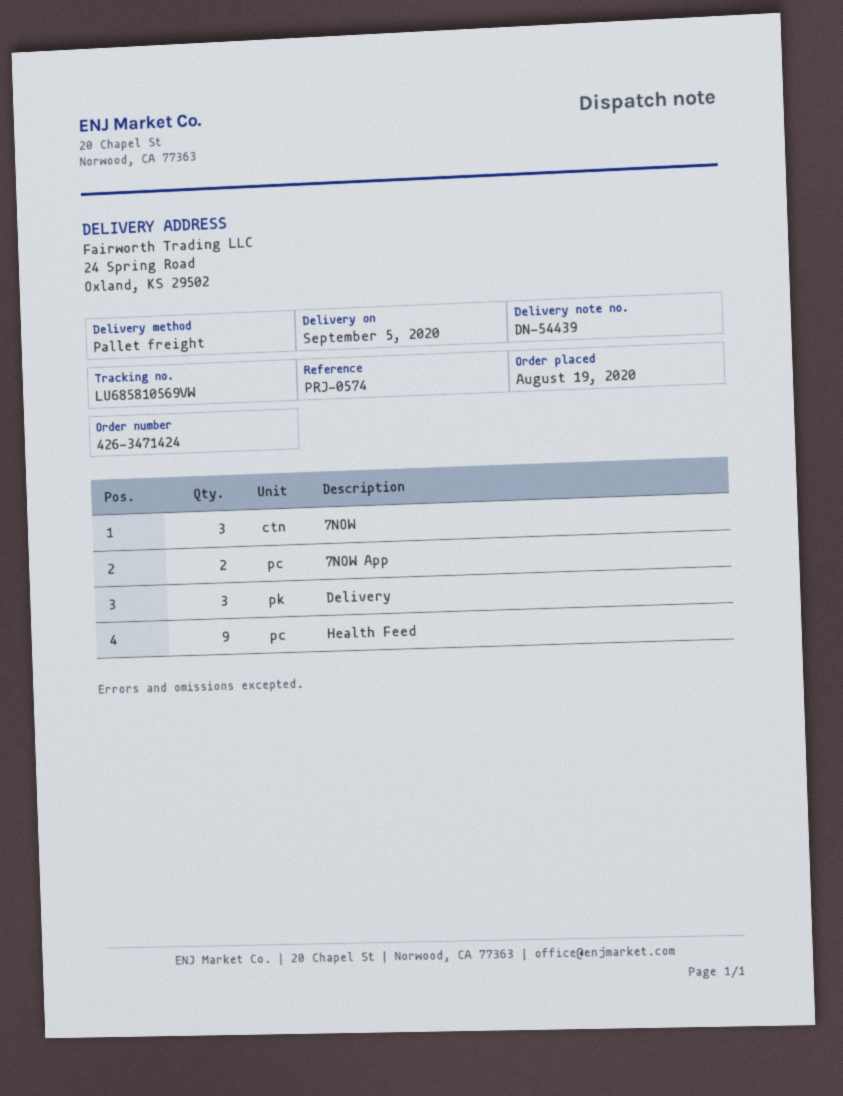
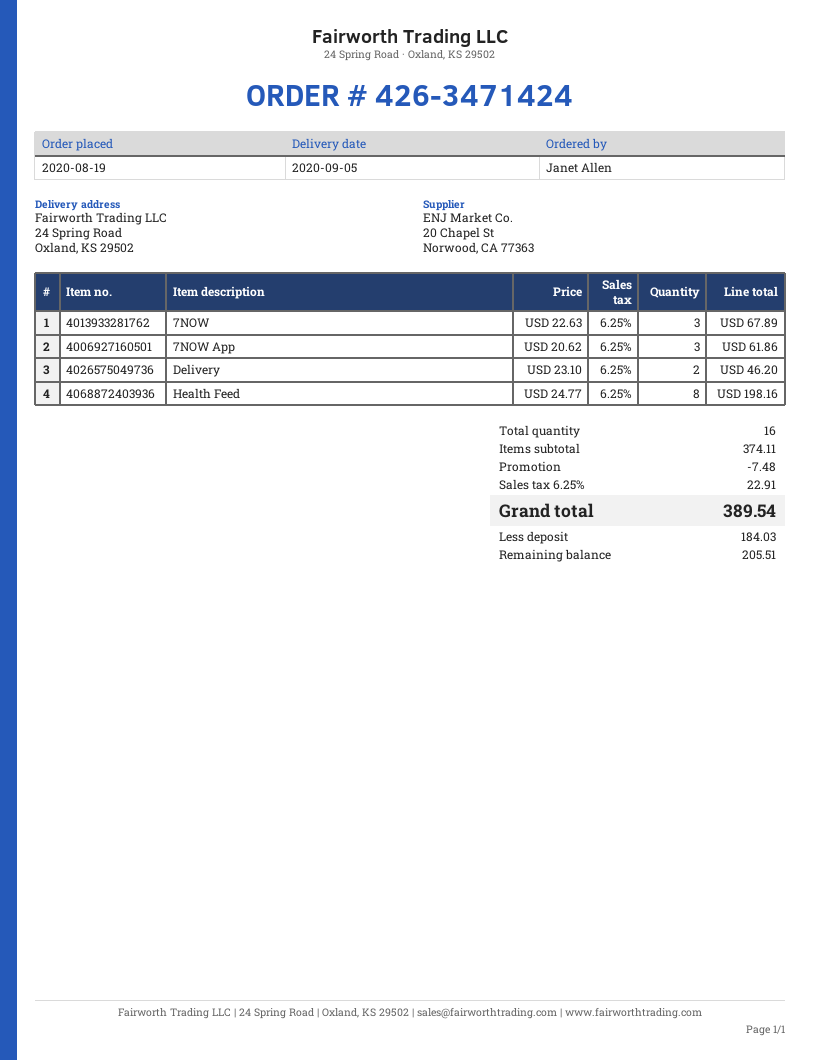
7NOW App: 2 -> 3
Delivery: 3 -> 2
Health Feed: 9 -> 8

